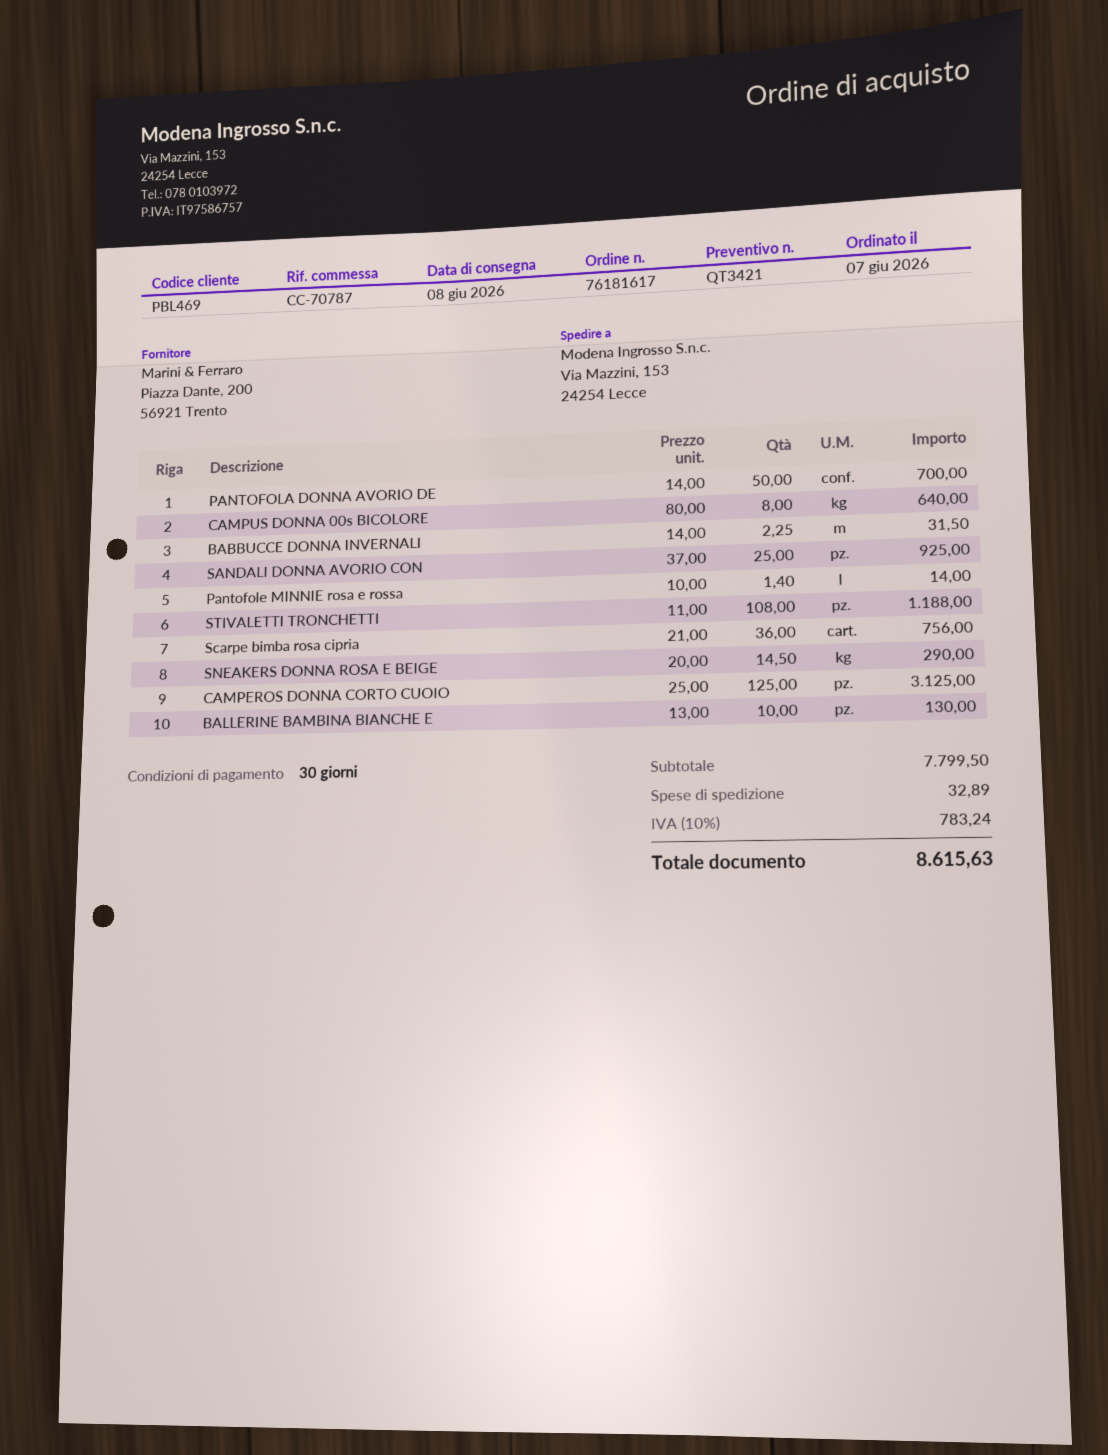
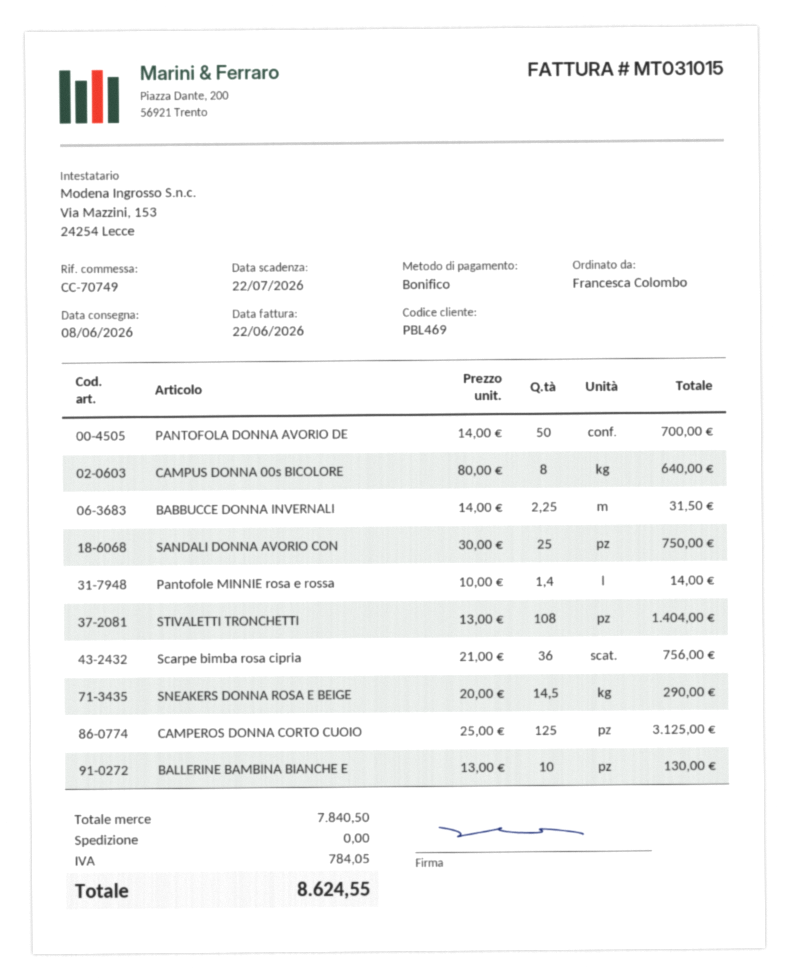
reference: CC-70787 -> CC-70749
SANDALI DONNA AVORIO CON: 25 x 37.00 = 925.00 -> 25 x 30.00 = 750.00
STIVALETTI TRONCHETTI: 108 x 11.00 = 1188.00 -> 108 x 13.00 = 1404.00
subtotal: 7799.50 -> 7840.50
shipping: 32.89 -> 0.00
tax: 783.24 -> 784.05
total: 8615.63 -> 8624.55

